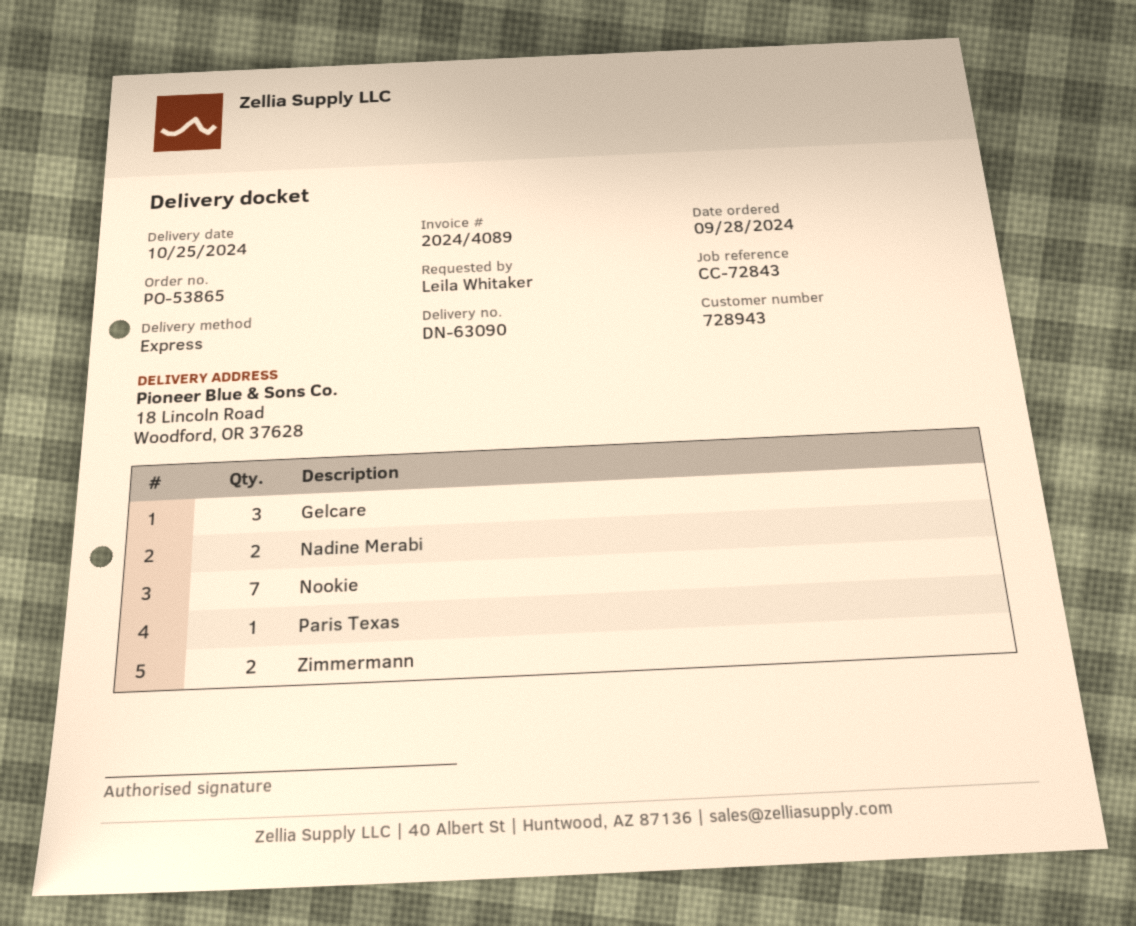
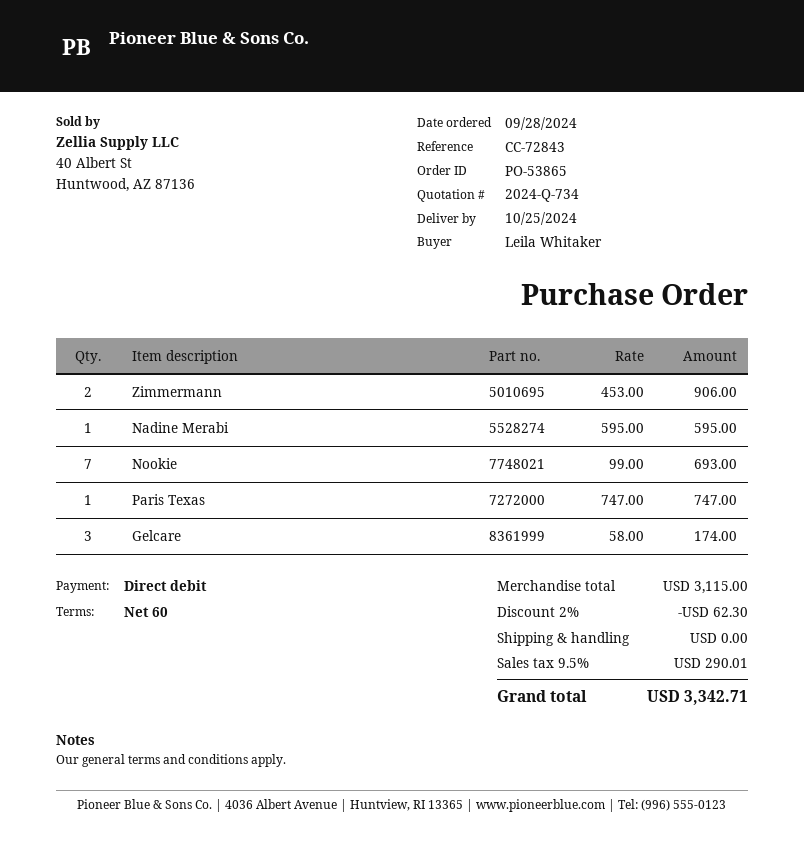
Nadine Merabi: 2 -> 1

